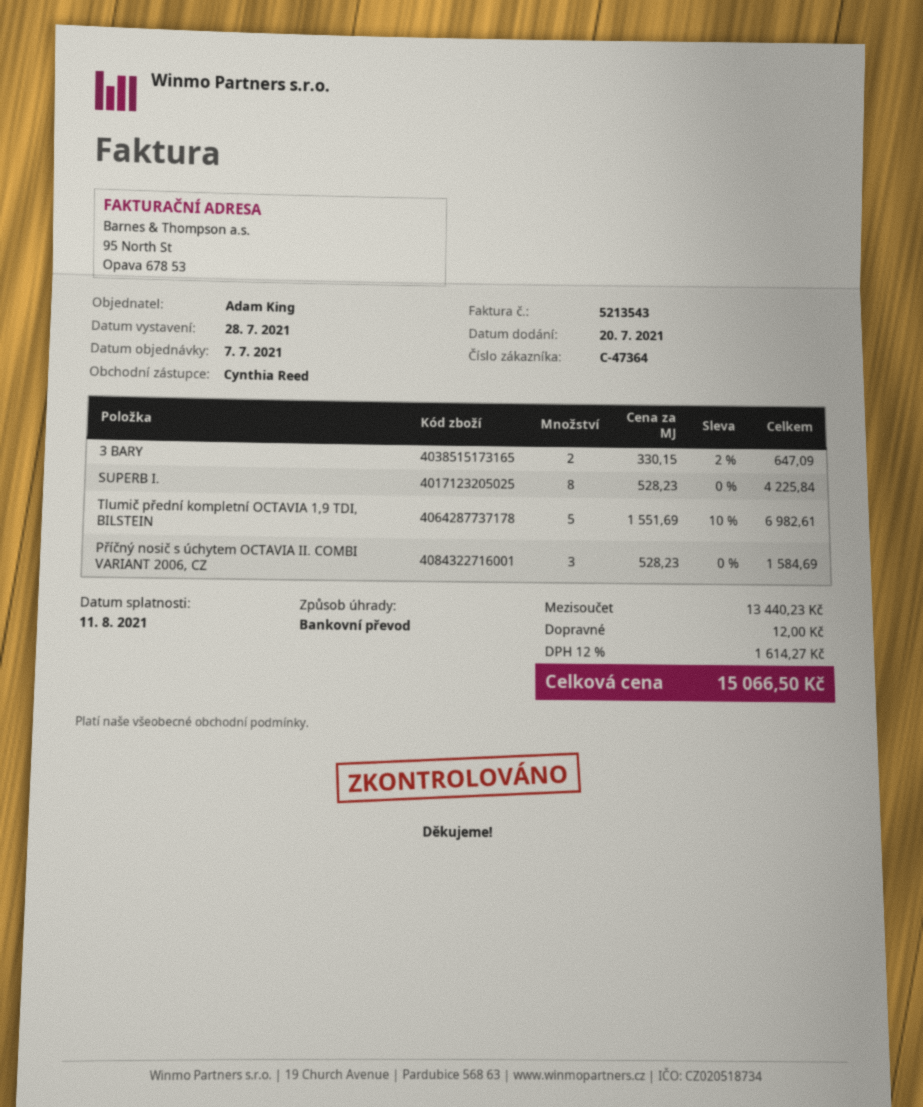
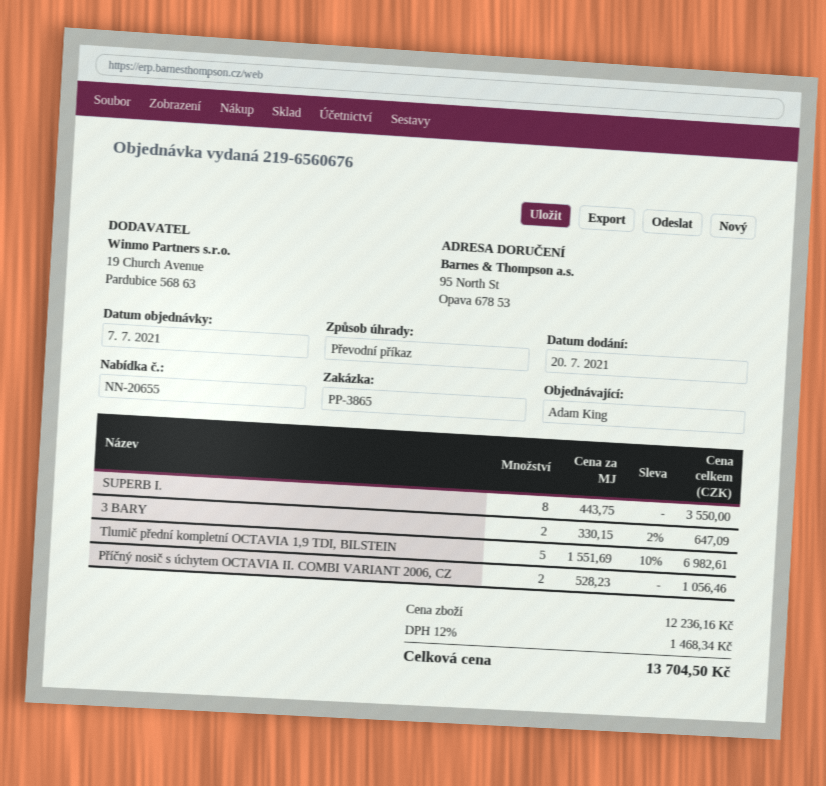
SUPERB I.: 8 x 528.23 = 4225.84 -> 8 x 443.75 = 3550.00
Příčný nosič s úchytem OCTAVIA II. COMBI VARIANT 2006, CZ: 3 x 528.23 = 1584.69 -> 2 x 528.23 = 1056.46
subtotal: 13440.23 -> 12236.16
shipping: 12.00 -> none
tax: 12% = 1614.27 -> 12% = 1468.34
total: 15066.50 -> 13704.50

